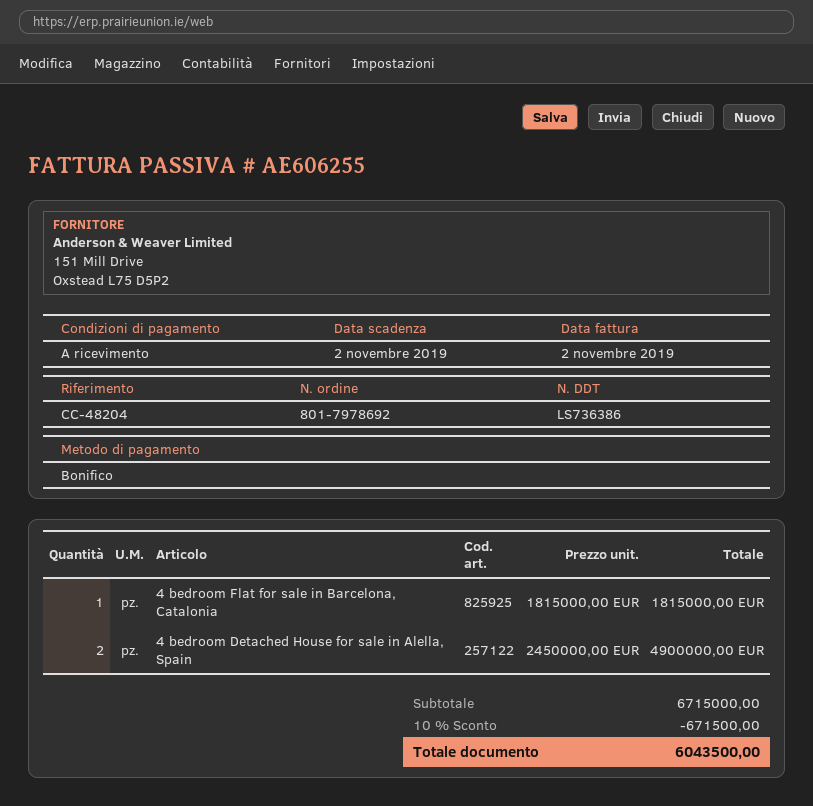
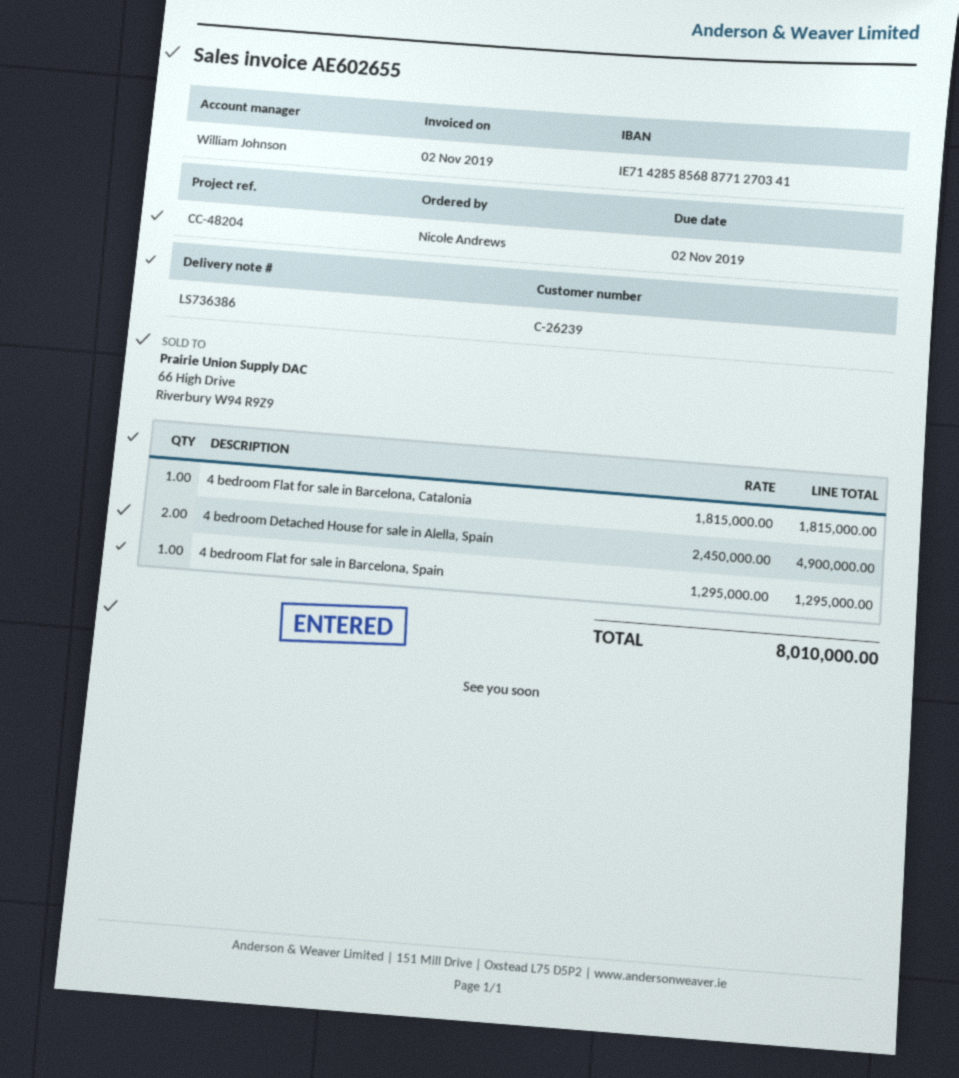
invoice number: AE606255 -> AE602655
4 bedroom Flat for sale in Barcelona, Spain: none -> 1 x 1295000.00 = 1295000.00
discount: 10% = 671500.00 -> none
total: 6043500.00 -> 8010000.00

